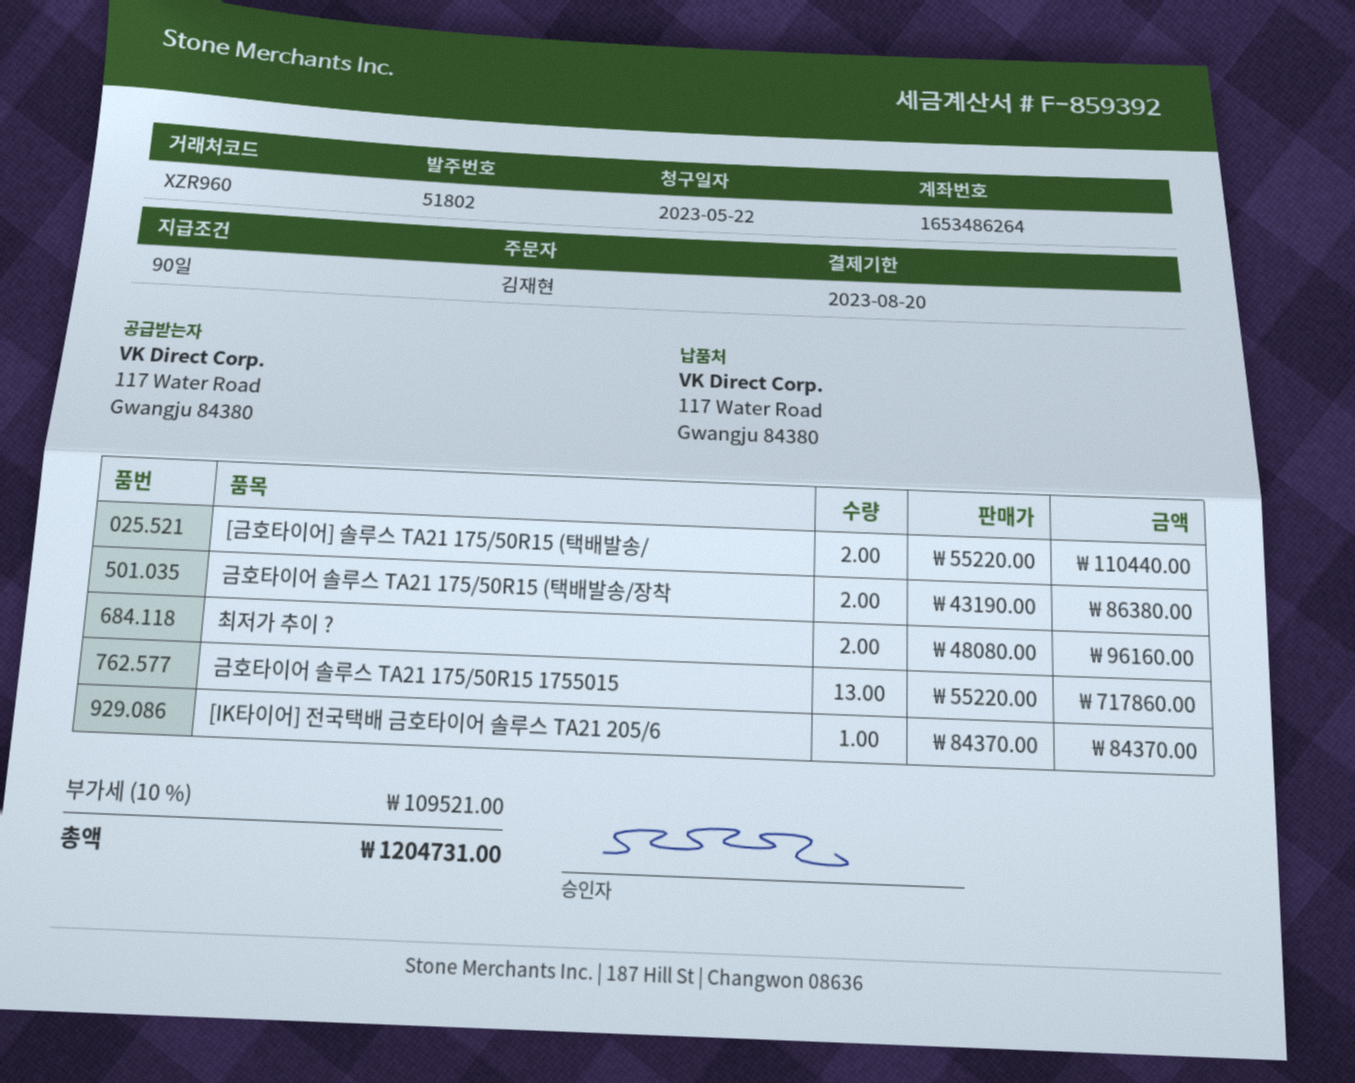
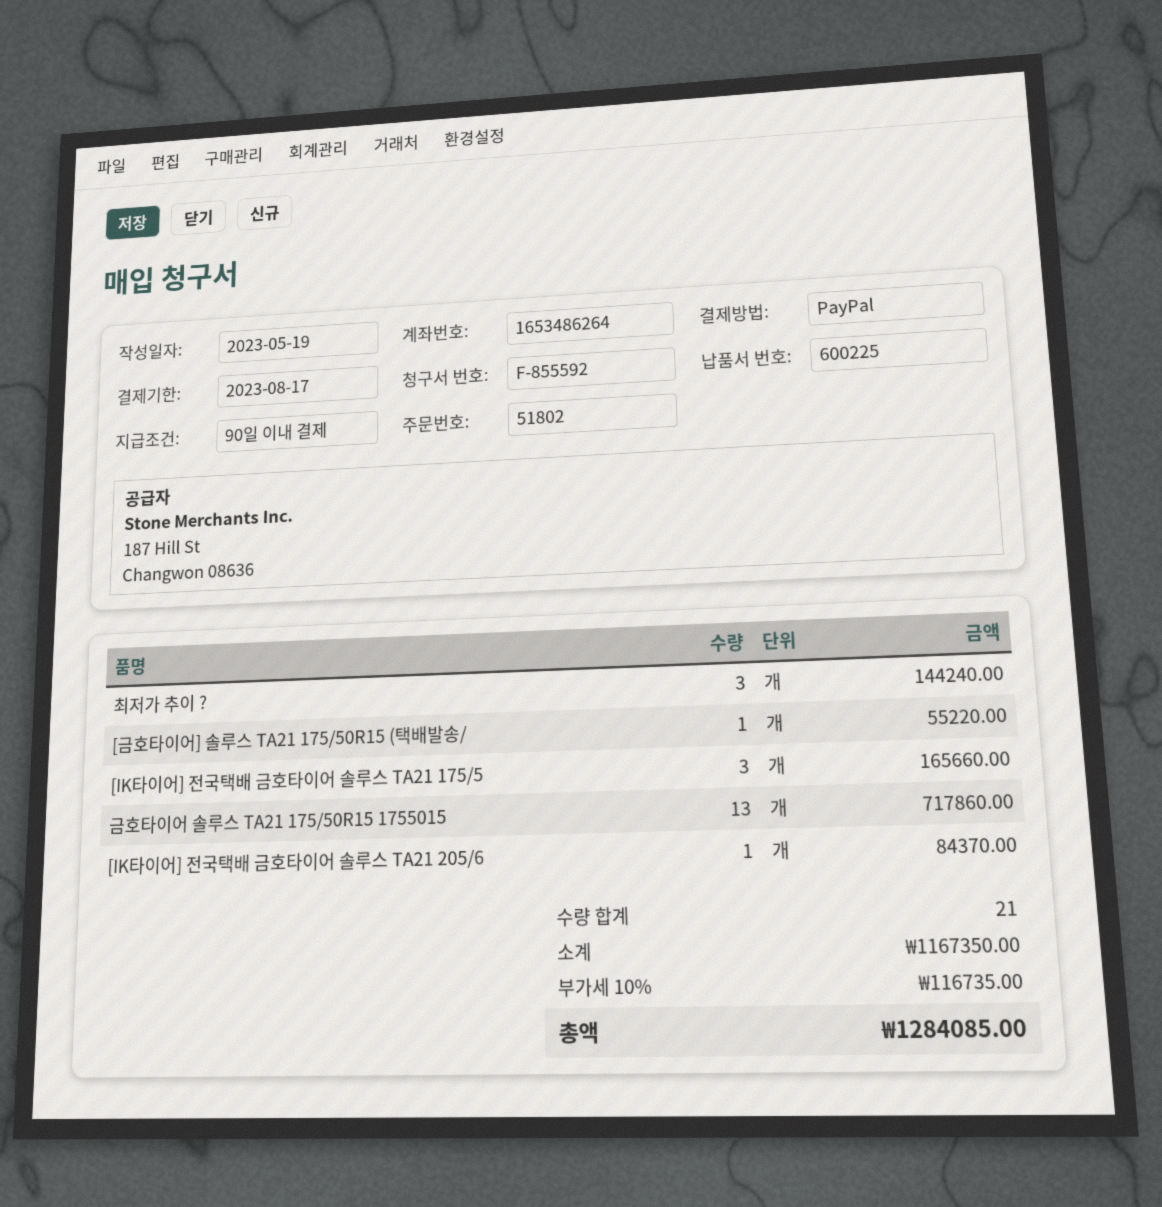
invoice number: F-859392 -> F-855592
invoice date: 2023-05-22 -> 2023-05-19
due date: 2023-08-20 -> 2023-08-17
[금호타이어] 솔루스 TA21 175/50R15 (택배발송/: 2 for 110440.00 -> 1 for 55220.00
금호타이어 솔루스 TA21 175/50R15 (택배발송/장착: 2 for 86380.00 -> none
최저가 추이 ?: 2 for 96160.00 -> 3 for 144240.00
[IK타이어] 전국택배 금호타이어 솔루스 TA21 175/5: none -> 3 for 165660.00
tax: 10% = 109521.00 -> 10% = 116735.00
total: 1204731.00 -> 1284085.00

